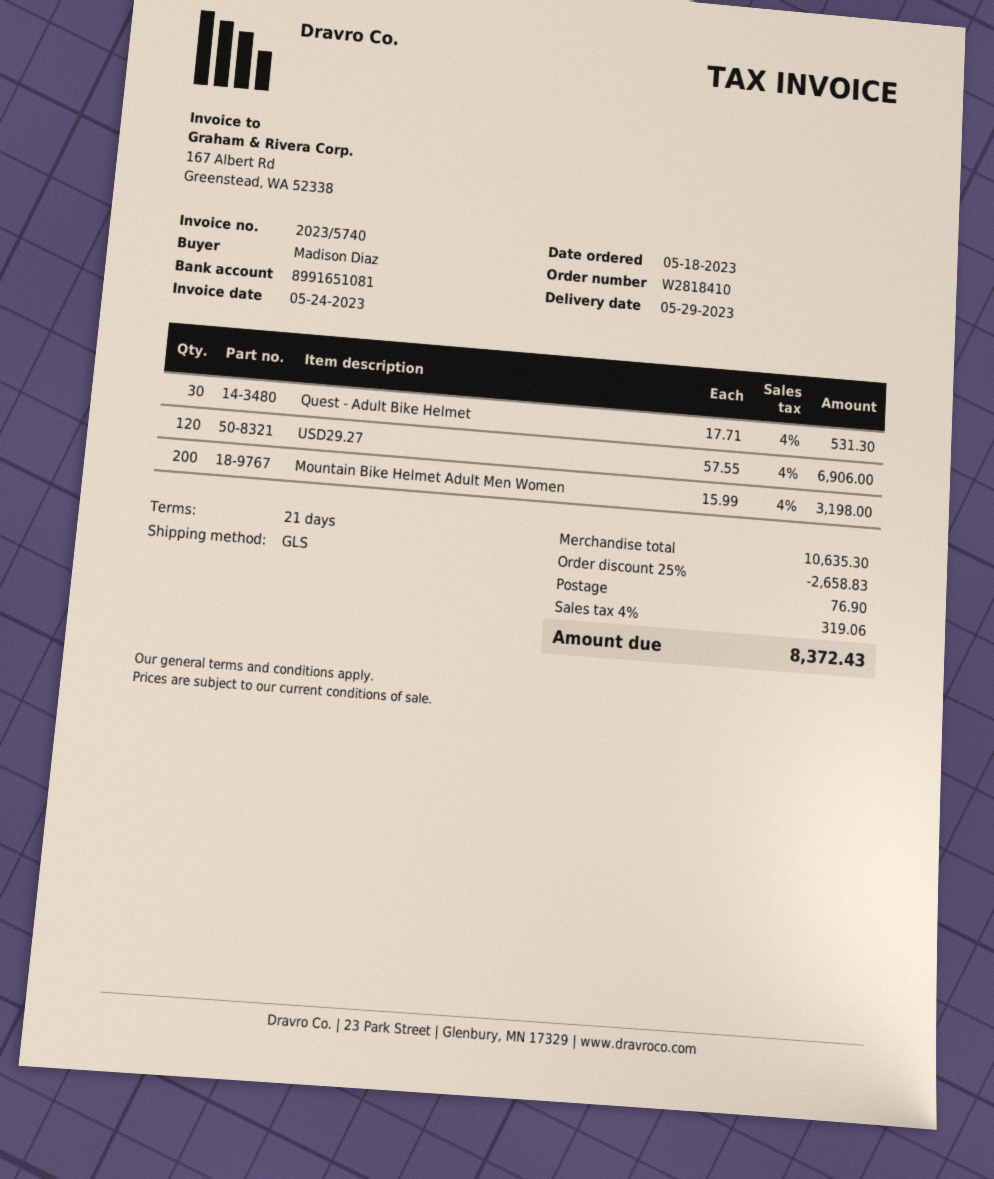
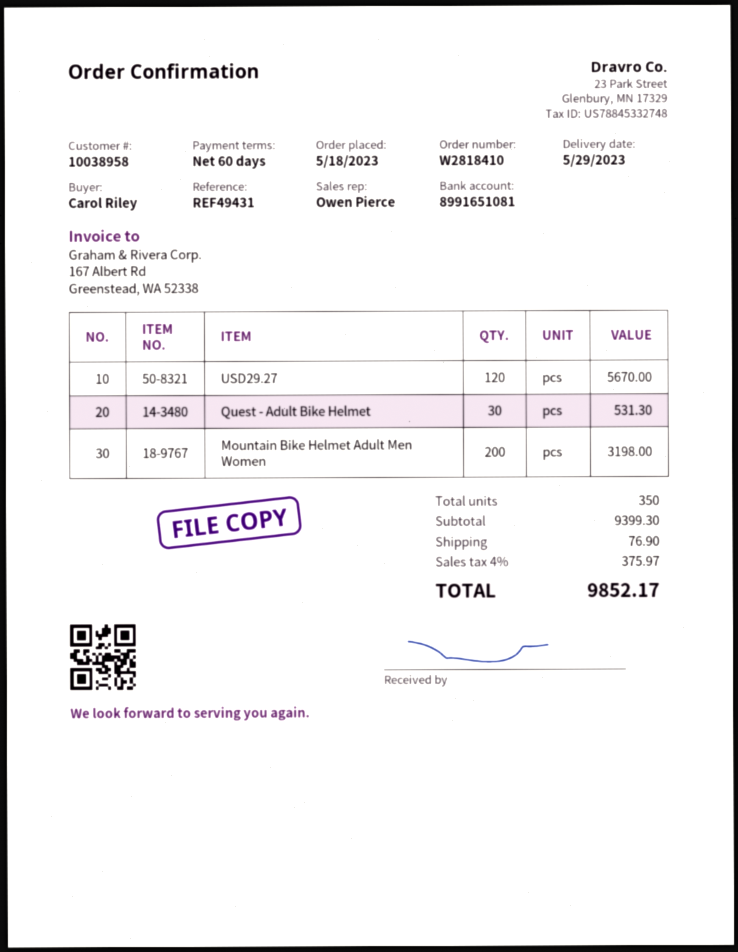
payment terms: 21 days -> 60 days
ordered by: Madison Diaz -> Carol Riley
USD29.27: 120 for 6906.00 -> 120 for 5670.00
subtotal: 10635.30 -> 9399.30
discount: 25% = 2658.83 -> none
tax: 4% = 319.06 -> 4% = 375.97
total: 8372.43 -> 9852.17

